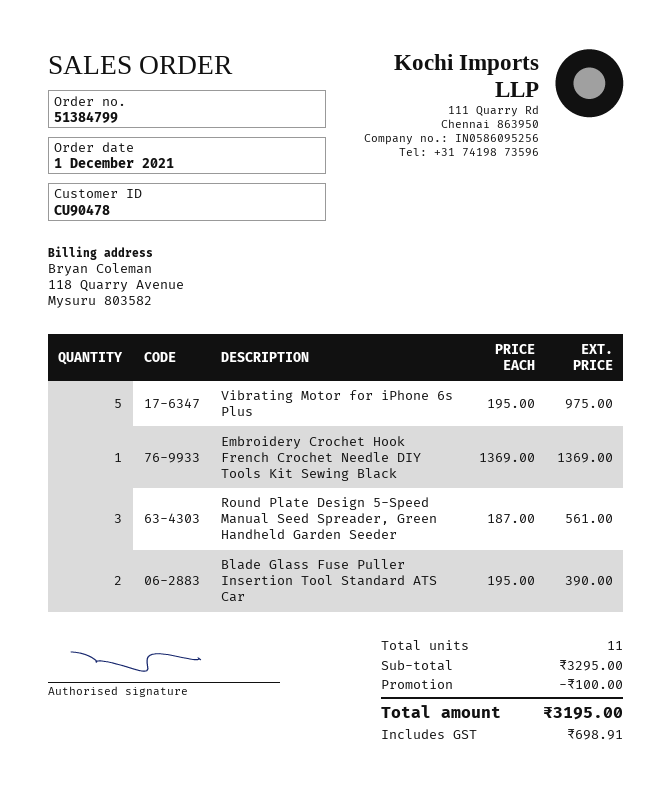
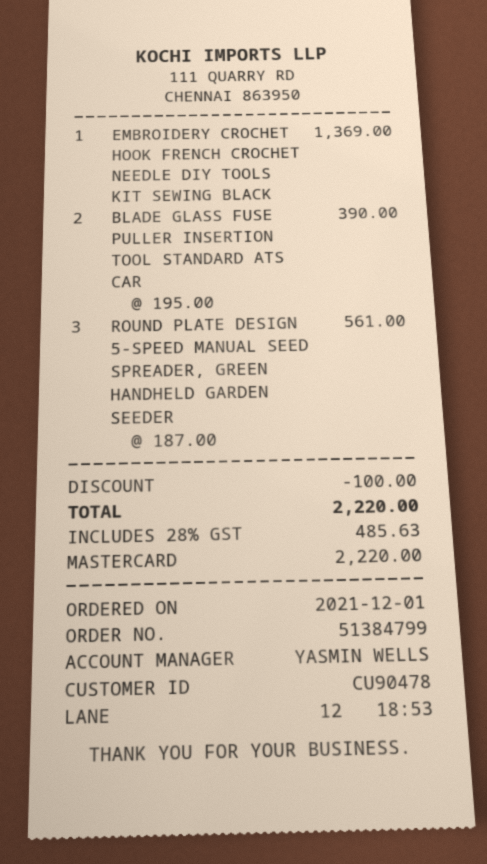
Vibrating Motor for iPhone 6s Plus: 5 x 195.00 = 975.00 -> none
tax: 698.91 -> 485.63
total: 3195.00 -> 2220.00

